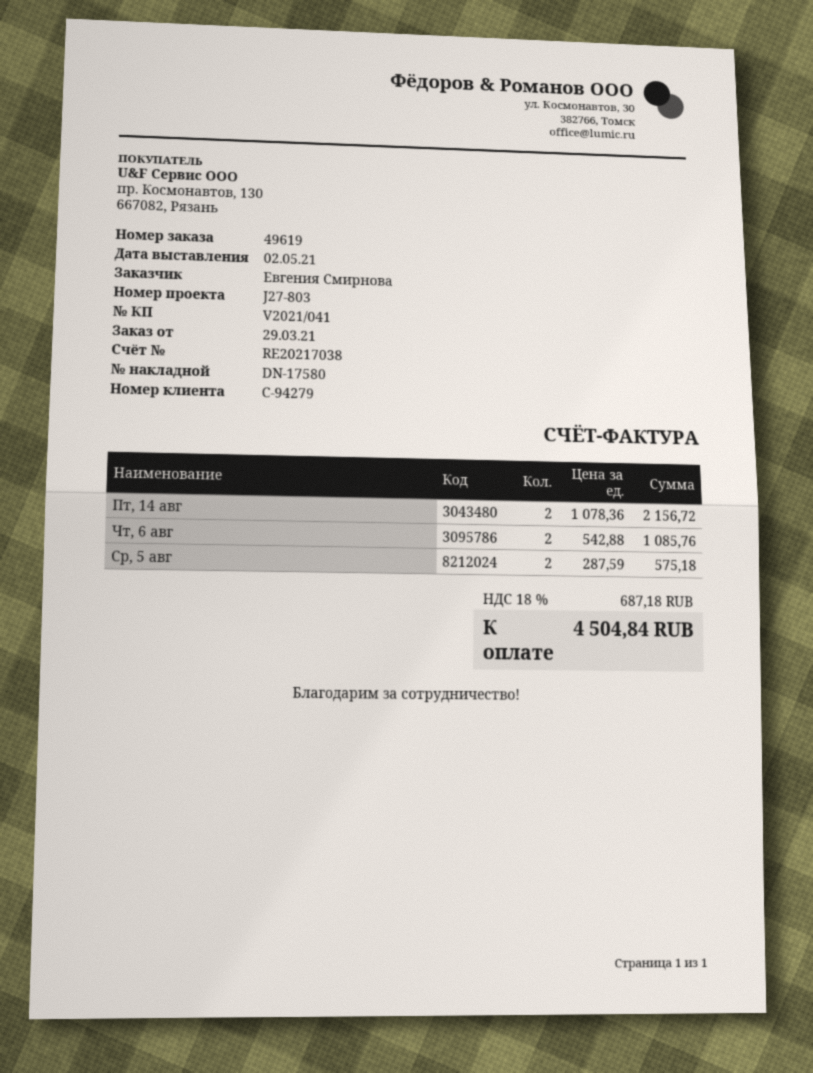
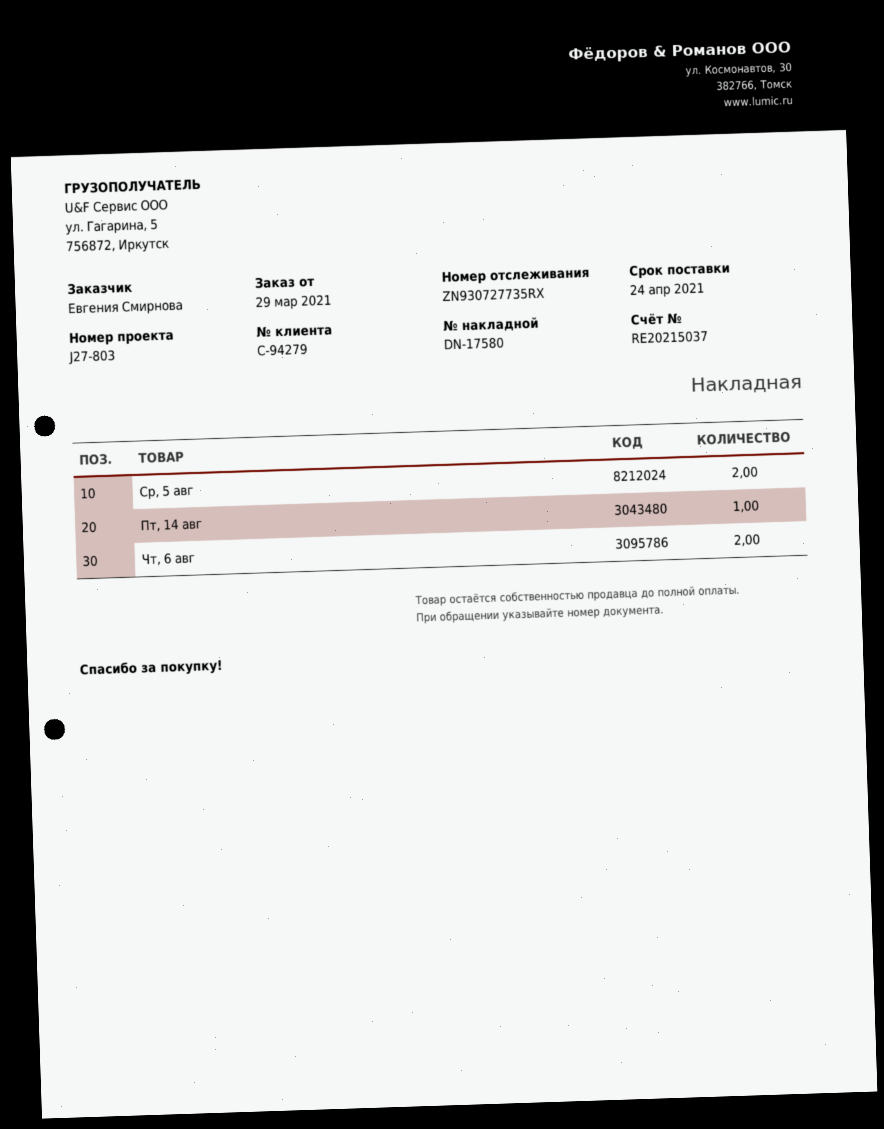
invoice number: RE20217038 -> RE20215037
Пт, 14 авг: 2 -> 1

